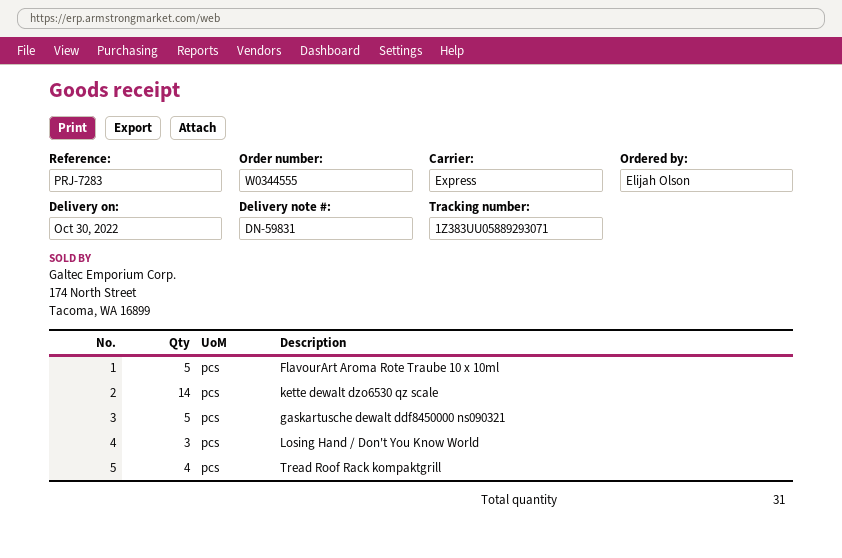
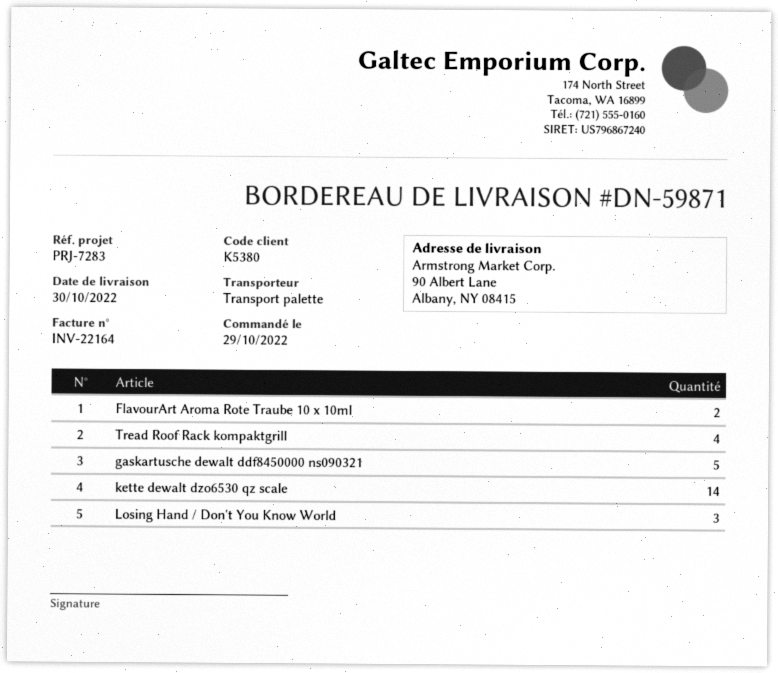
delivery note number: DN-59831 -> DN-59871
shipping method: express -> pallet freight
FlavourArt Aroma Rote Traube 10 x 10ml: 5 -> 2

